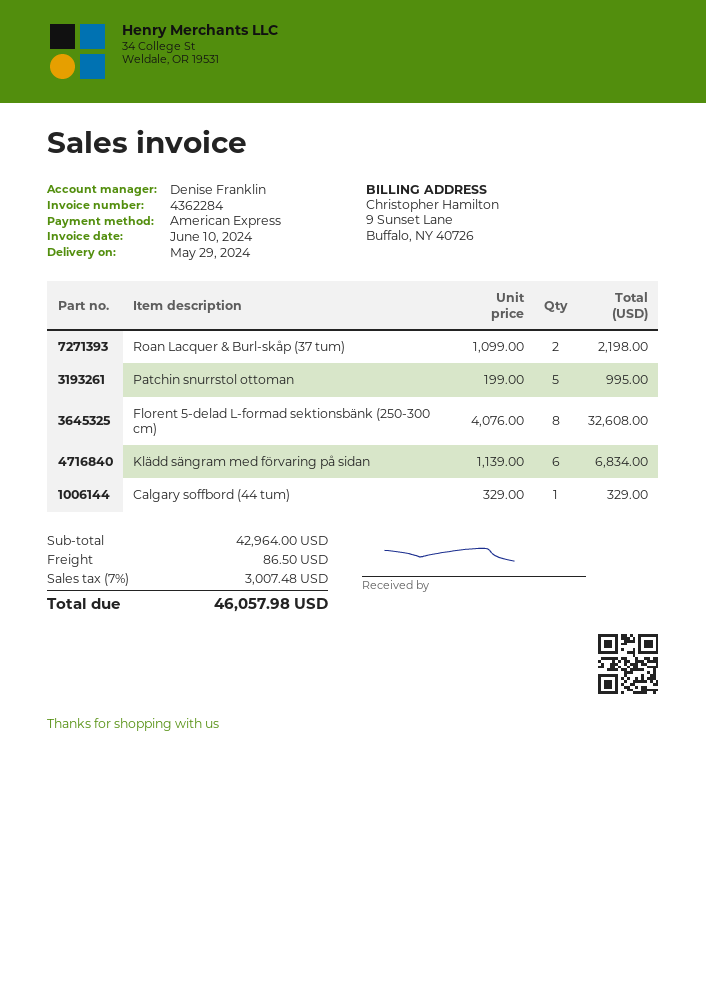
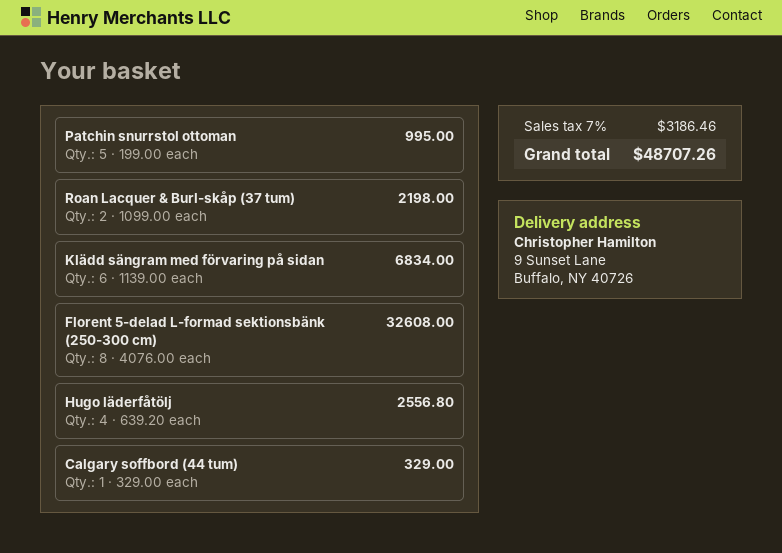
Hugo läderfåtölj: none -> 4 x 639.20 = 2556.80
shipping: 86.50 -> none
tax: 7% = 3007.48 -> 7% = 3186.46
total: 46057.98 -> 48707.26

